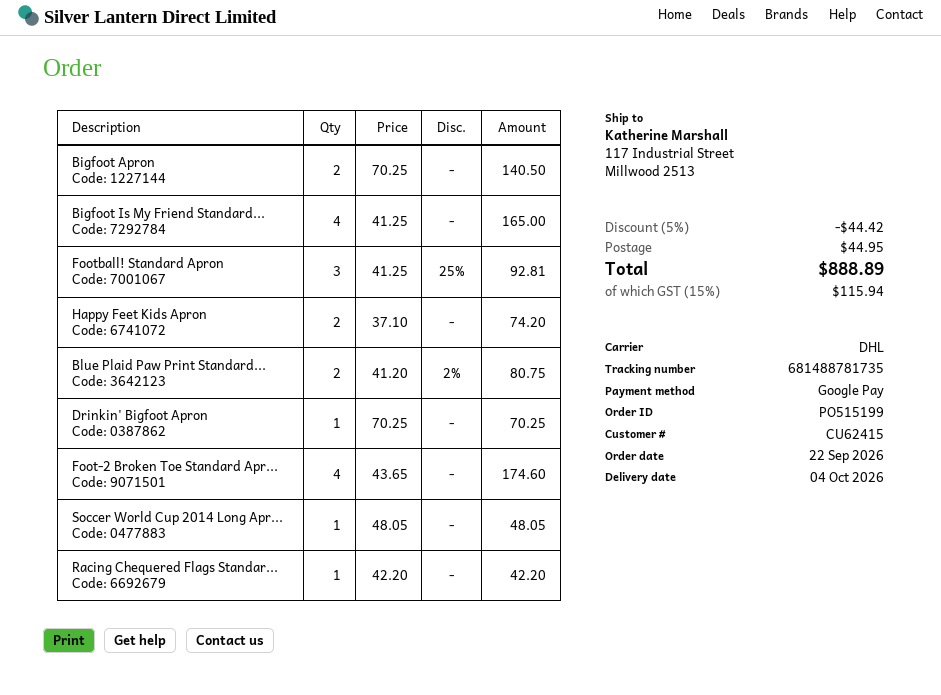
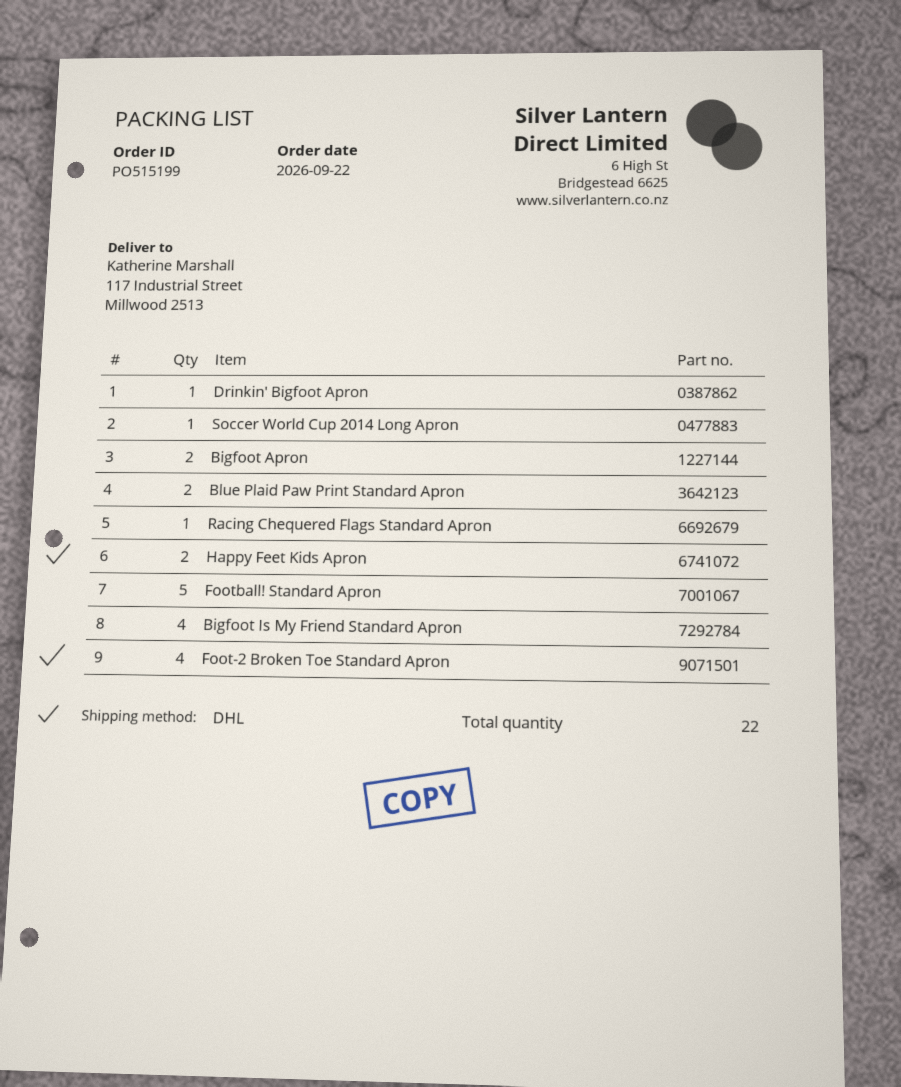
Football! Standard Apron: 3 -> 5

